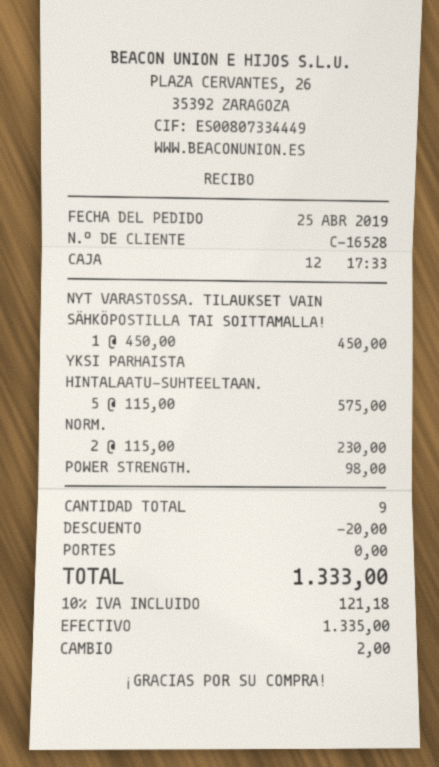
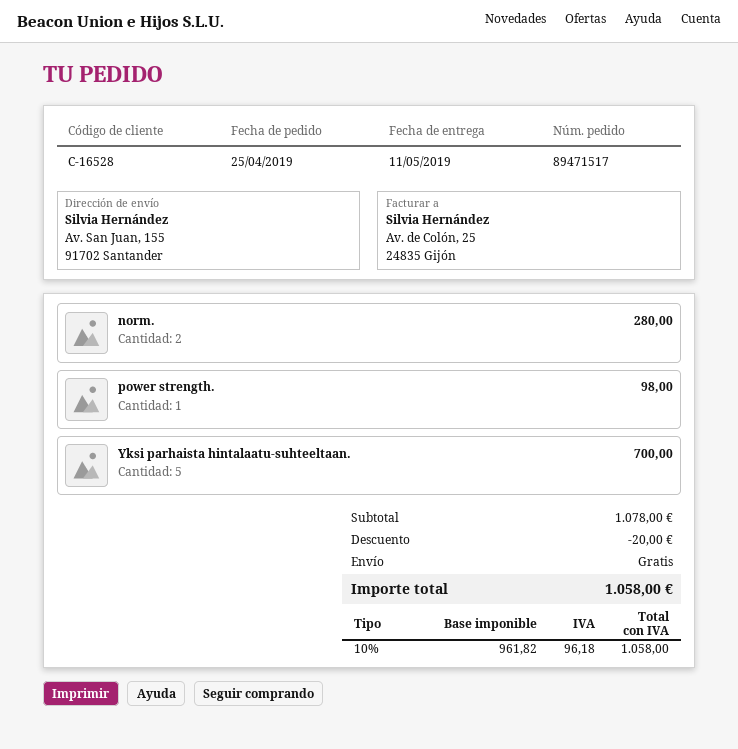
NYT VARASTOSSA. TILAUKSET VAIN SÄHKÖPOSTILLA TAI SOITTAMALLA!: 1 for 450.00 -> none
YKSI PARHAISTA HINTALAATU-SUHTEELTAAN.: 5 for 575.00 -> 5 for 700.00
NORM.: 2 for 230.00 -> 2 for 280.00
tax: 10% = 121.18 -> 10% = 96.18
total: 1333.00 -> 1058.00

